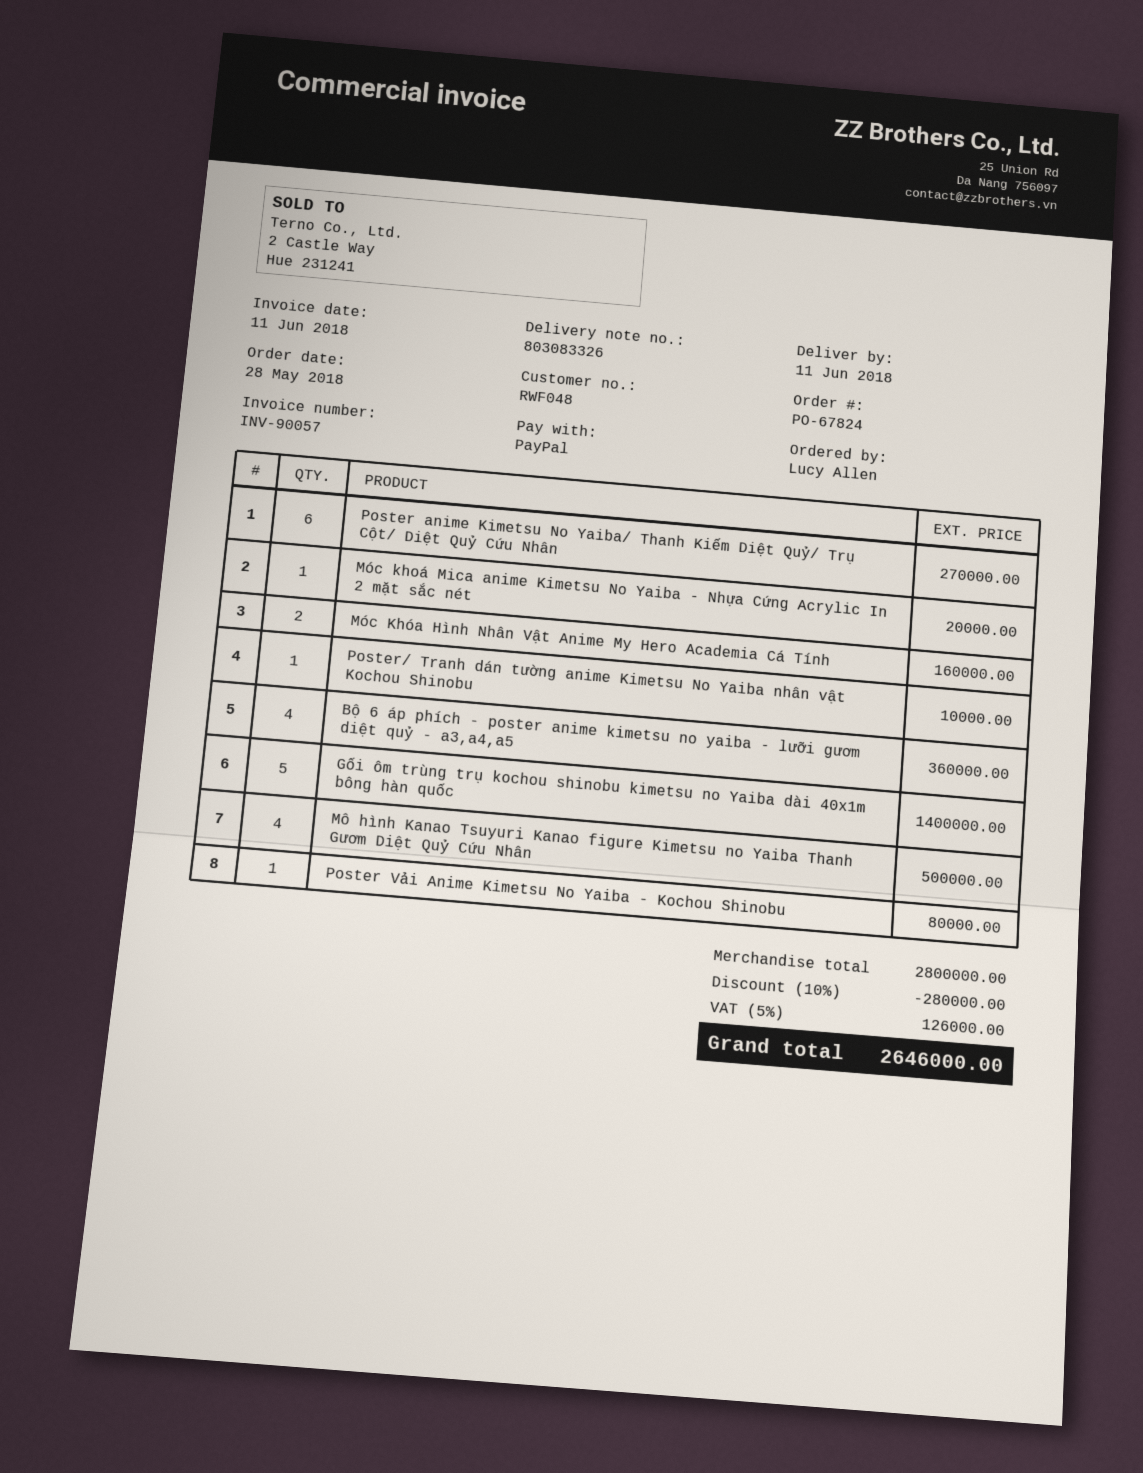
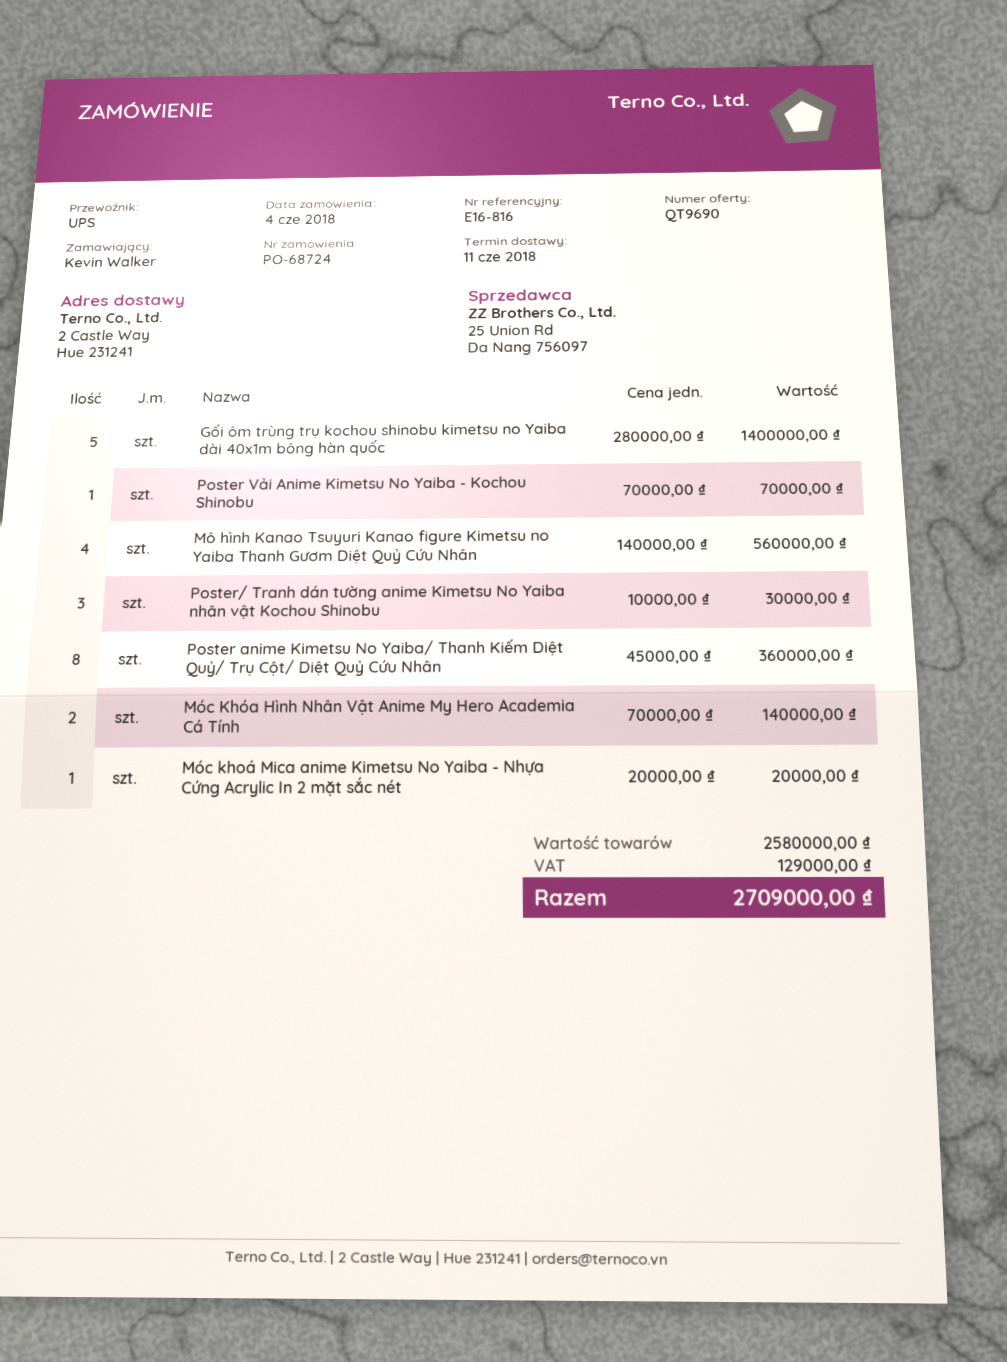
order number: PO-67824 -> PO-68724
order date: 2018-05-28 -> 2018-06-04
ordered by: Lucy Allen -> Kevin Walker
Poster anime Kimetsu No Yaiba/ Thanh Kiếm Diệt Quỷ/ Trụ Cột/ Diệt Quỷ Cứu Nhân: 6 for 270000.00 -> 8 for 360000.00
Móc Khóa Hình Nhân Vật Anime My Hero Academia Cá Tính: 2 for 160000.00 -> 2 for 140000.00
Poster/ Tranh dán tường anime Kimetsu No Yaiba nhân vật Kochou Shinobu: 1 for 10000.00 -> 3 for 30000.00
Bộ 6 áp phích - poster anime kimetsu no yaiba - lưỡi gươm diệt quỷ - a3,a4,a5: 4 for 360000.00 -> none
Mô hình Kanao Tsuyuri Kanao figure Kimetsu no Yaiba Thanh Gươm Diệt Quỷ Cứu Nhân: 4 for 500000.00 -> 4 for 560000.00
Poster Vải Anime Kimetsu No Yaiba - Kochou Shinobu: 1 for 80000.00 -> 1 for 70000.00
subtotal: 2800000.00 -> 2580000.00
discount: 10% = 280000.00 -> none
tax: 126000.00 -> 129000.00
total: 2646000.00 -> 2709000.00

